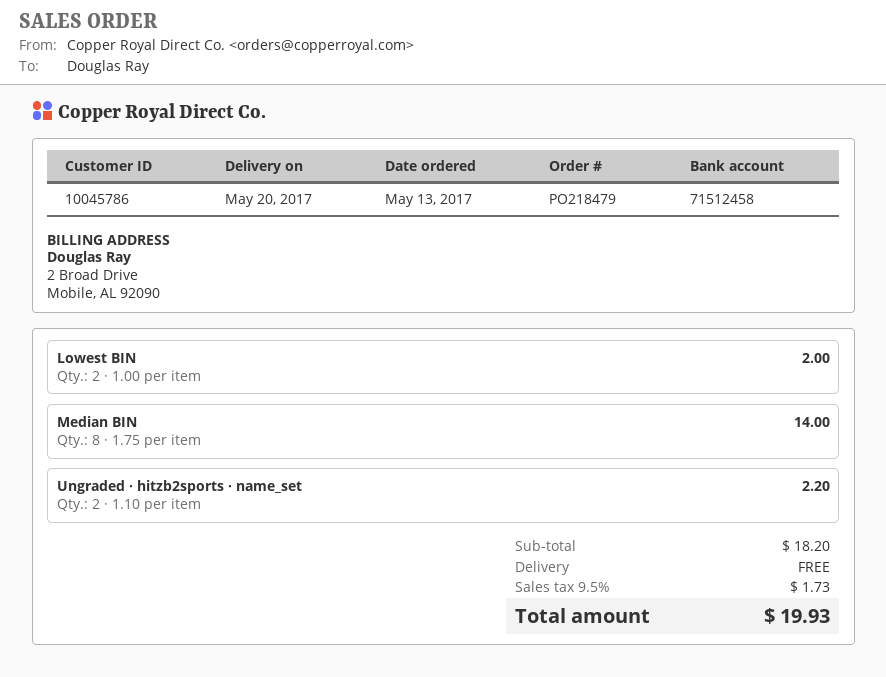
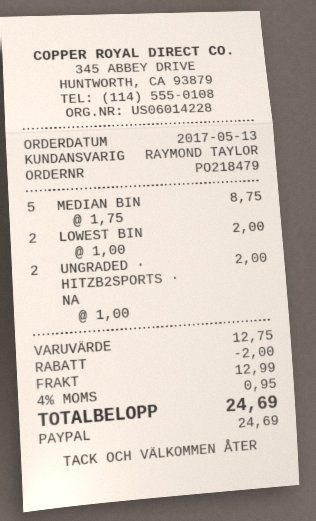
Median BIN: 8 x 1.75 = 14.00 -> 5 x 1.75 = 8.75
Ungraded · hitzb2sports · name_set: 2 x 1.10 = 2.20 -> 2 x 1.00 = 2.00
subtotal: 18.20 -> 12.75
discount: none -> 2.00
shipping: 0.00 -> 12.99
tax: 9.5% = 1.73 -> 4% = 0.95
total: 19.93 -> 24.69

